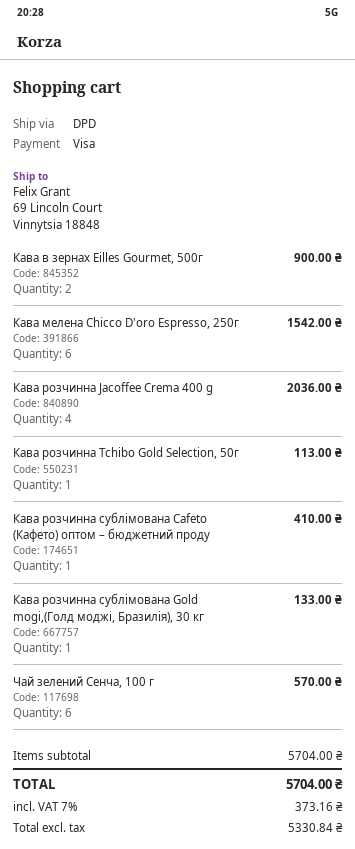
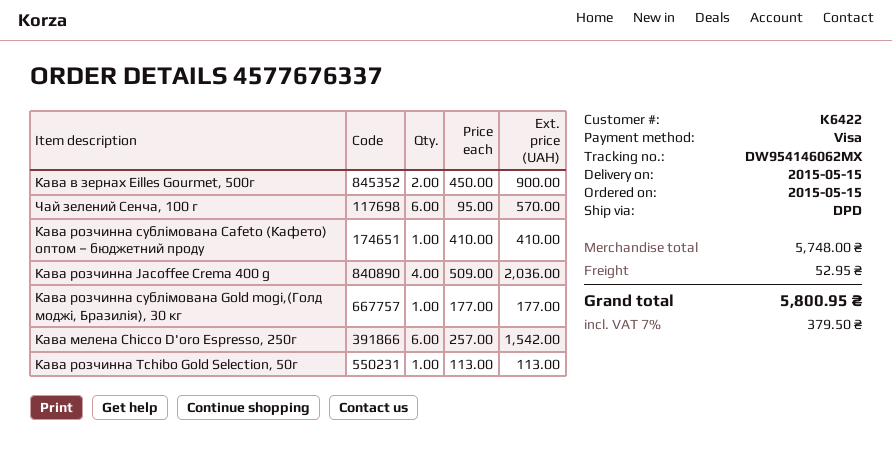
Кава розчинна сублімована Gold mogi,(Голд моджі, Бразилія), 30 кг: 1 for 133.00 -> 1 for 177.00
subtotal: 5704.00 -> 5748.00
shipping: none -> 52.95
tax: 7% = 373.16 -> 7% = 379.50
total: 5704.00 -> 5800.95

